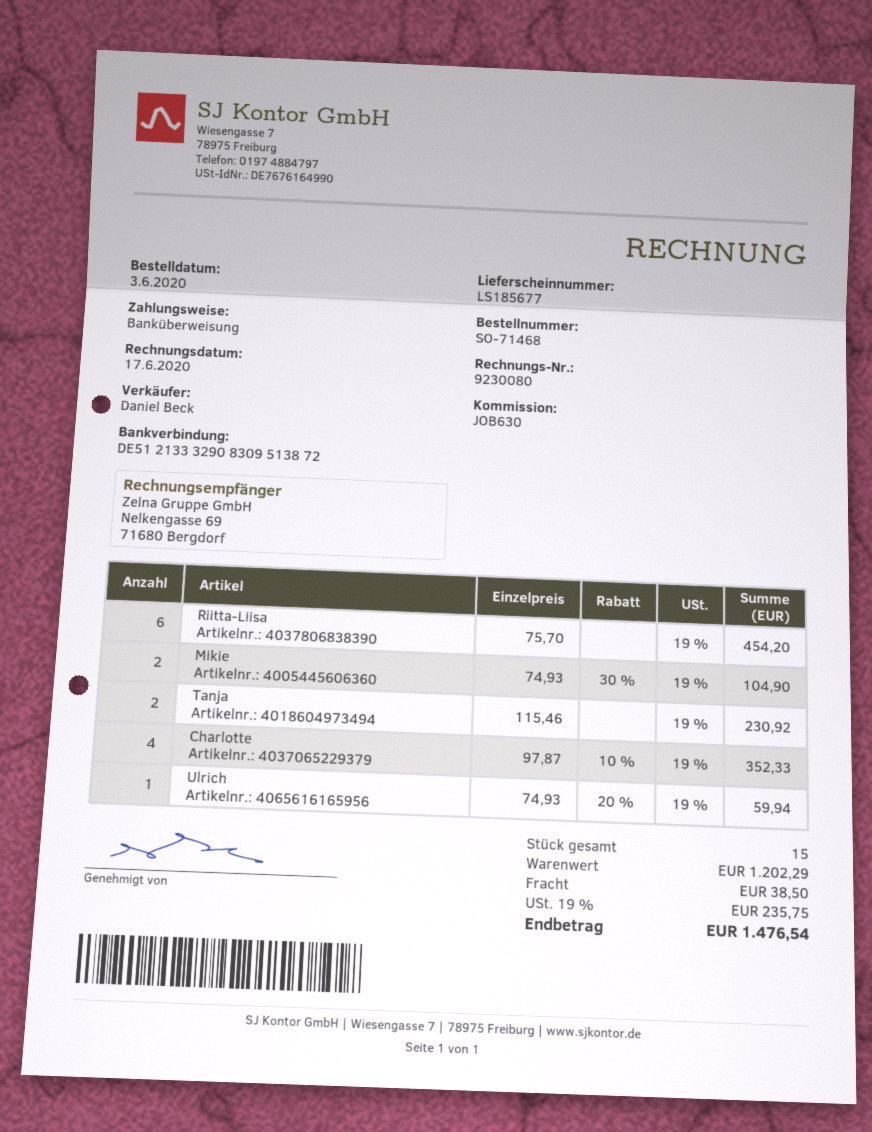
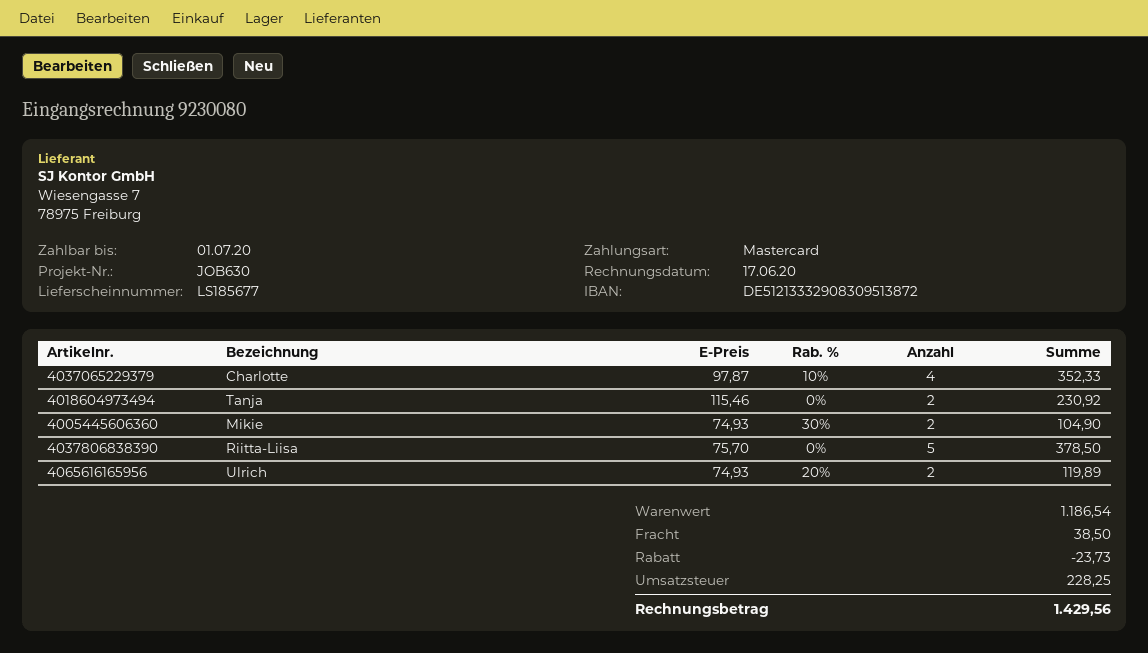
payment method: bank transfer -> Mastercard
Riitta-Liisa: 6 x 75.70 = 454.20 -> 5 x 75.70 = 378.50
Ulrich: 1 x 74.93 - 20% = 59.94 -> 2 x 74.93 - 20% = 119.89
subtotal: 1202.29 -> 1186.54
discount: none -> 23.73
tax: 235.75 -> 228.25
total: 1476.54 -> 1429.56

